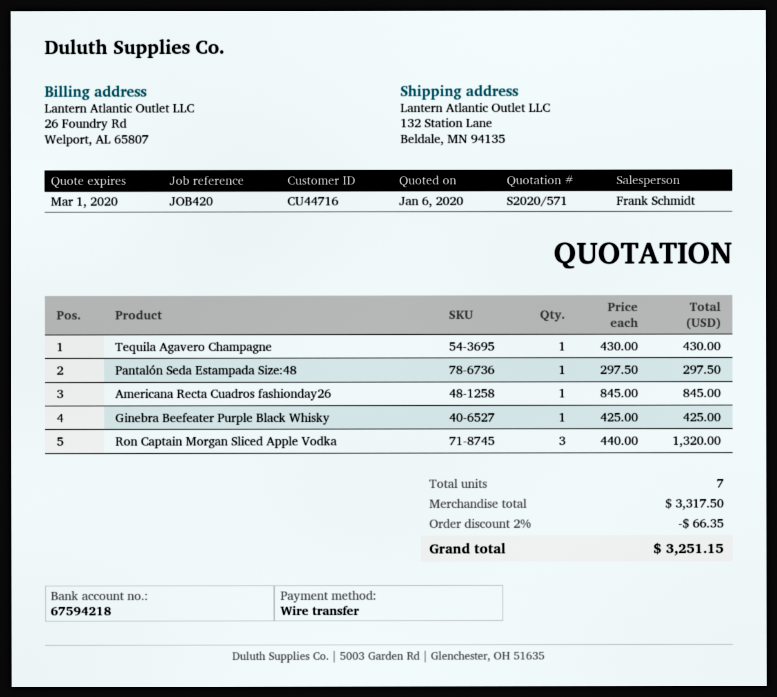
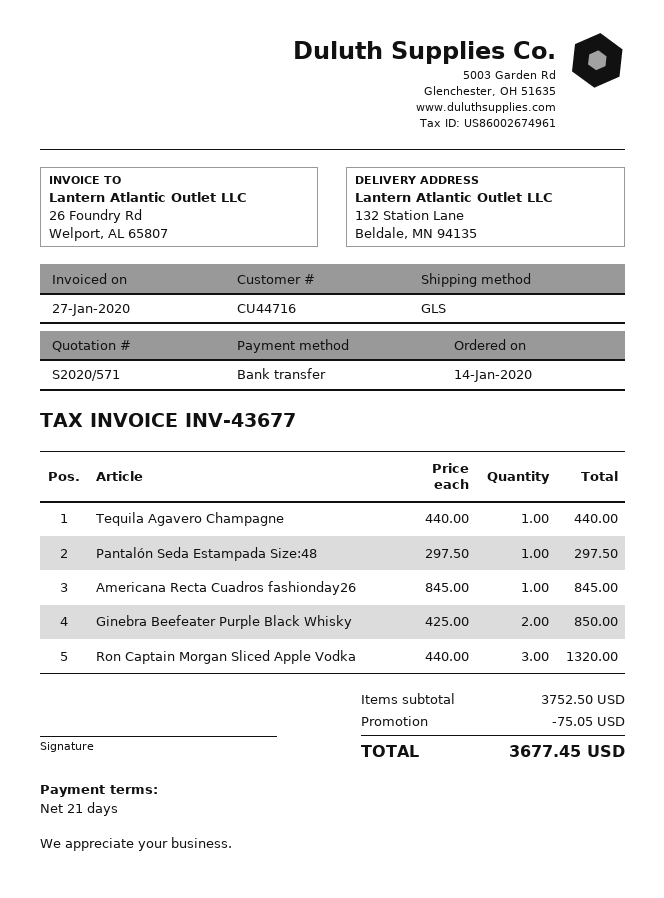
Tequila Agavero Champagne: 1 x 430.00 = 430.00 -> 1 x 440.00 = 440.00
Ginebra Beefeater Purple Black Whisky: 1 x 425.00 = 425.00 -> 2 x 425.00 = 850.00
subtotal: 3317.50 -> 3752.50
discount: 66.35 -> 75.05
total: 3251.15 -> 3677.45

